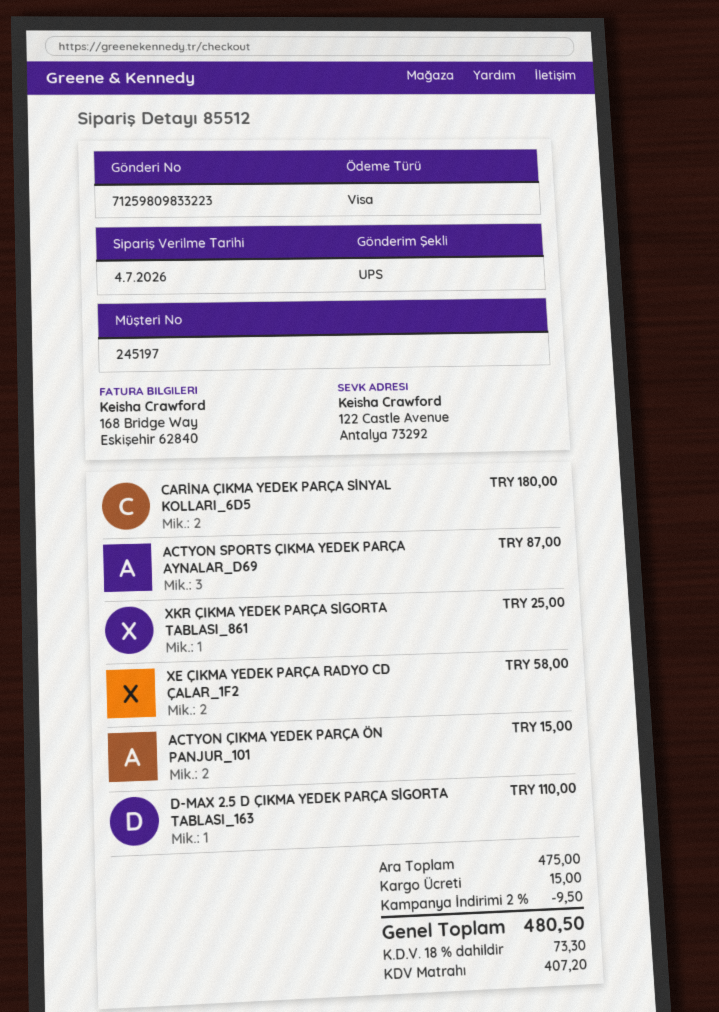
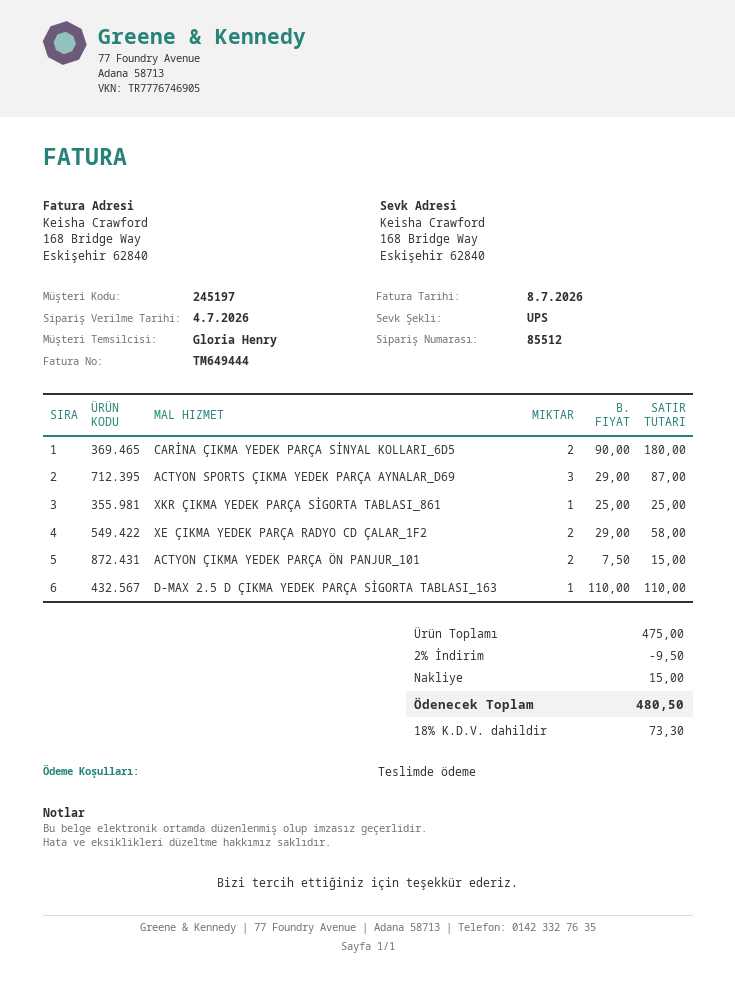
ship to: 122 Castle Avenue, Antalya 73292 -> 168 Bridge Way, Eskişehir 62840

